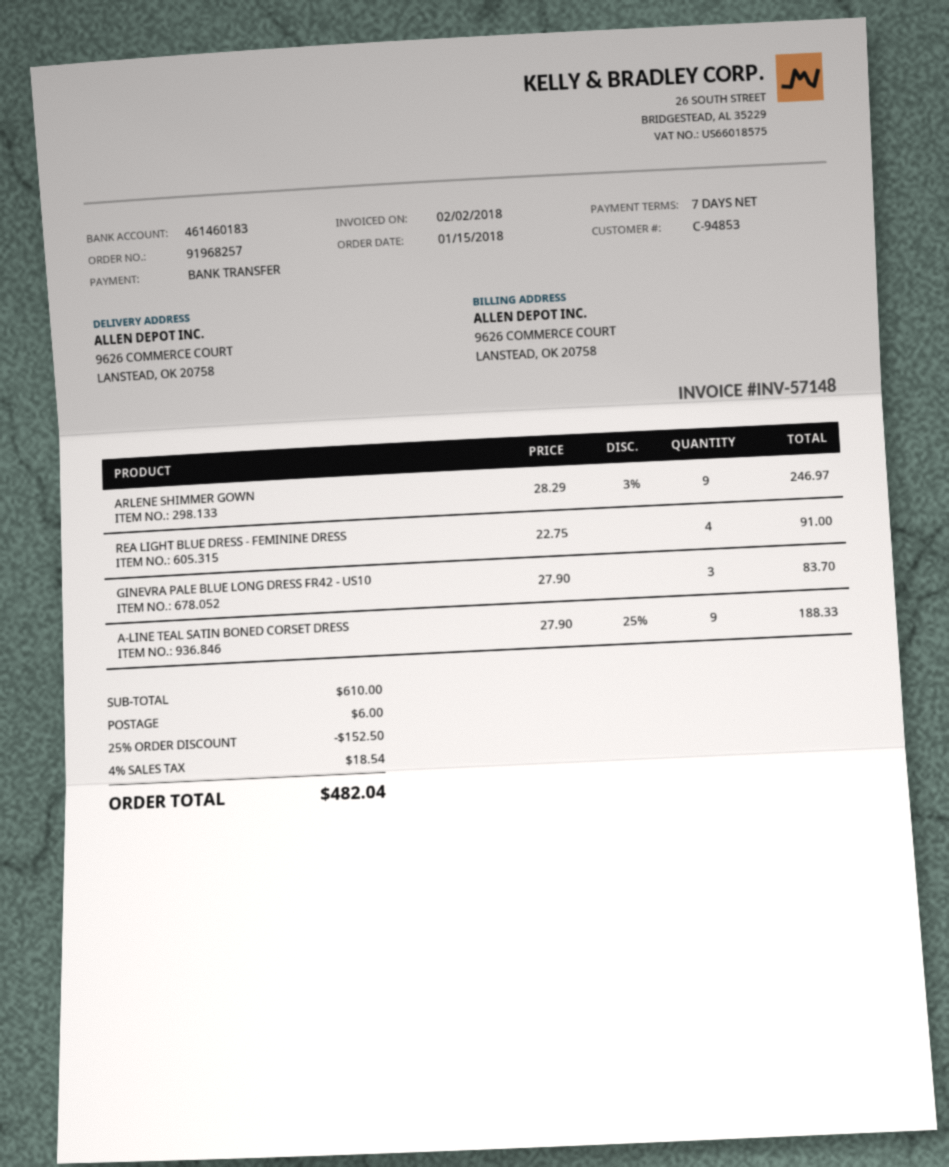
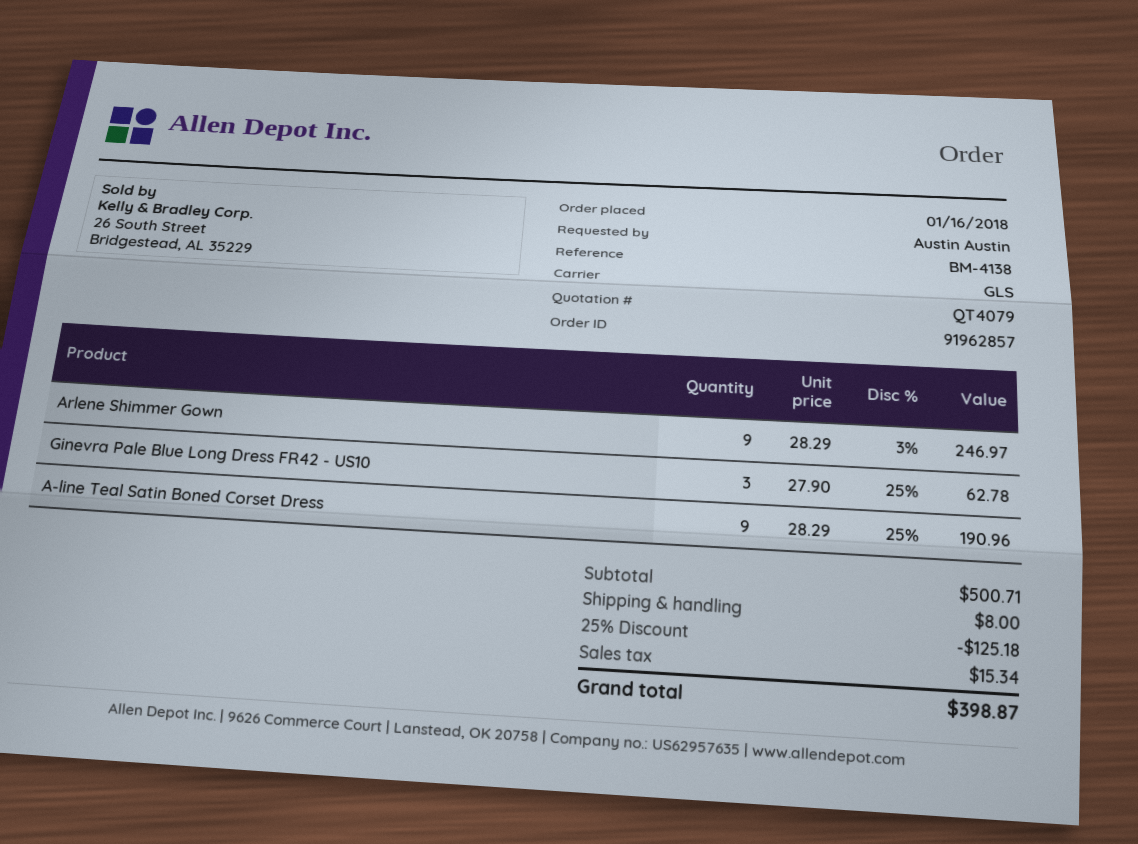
order number: 91968257 -> 91962857
order date: 2018-01-15 -> 2018-01-16
REA LIGHT BLUE DRESS - FEMININE DRESS: 4 x 22.75 = 91.00 -> none
GINEVRA PALE BLUE LONG DRESS FR42 - US10: 3 x 27.90 = 83.70 -> 3 x 27.90 - 25% = 62.78
A-LINE TEAL SATIN BONED CORSET DRESS: 9 x 27.90 - 25% = 188.33 -> 9 x 28.29 - 25% = 190.96
subtotal: 610.00 -> 500.71
discount: 25% = 152.50 -> 25% = 125.18
shipping: 6.00 -> 8.00
tax: 18.54 -> 15.34
total: 482.04 -> 398.87

